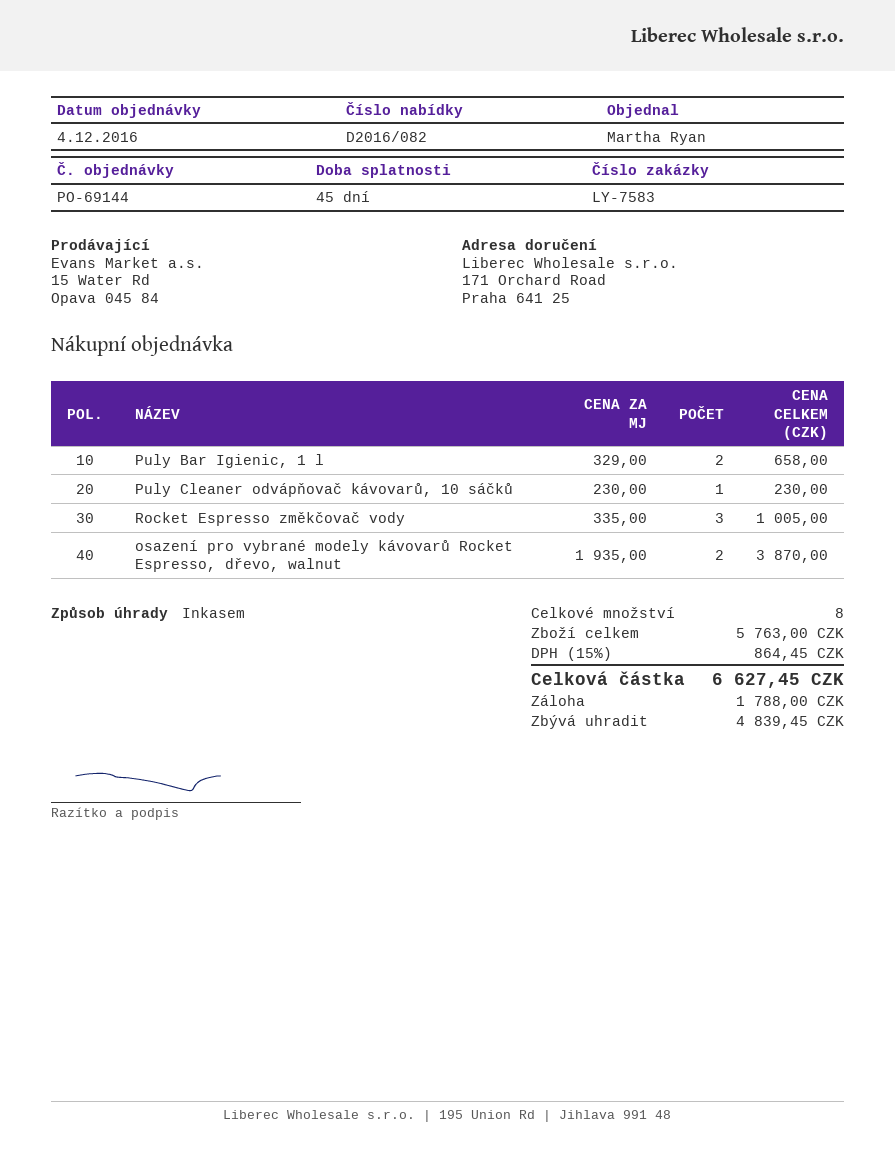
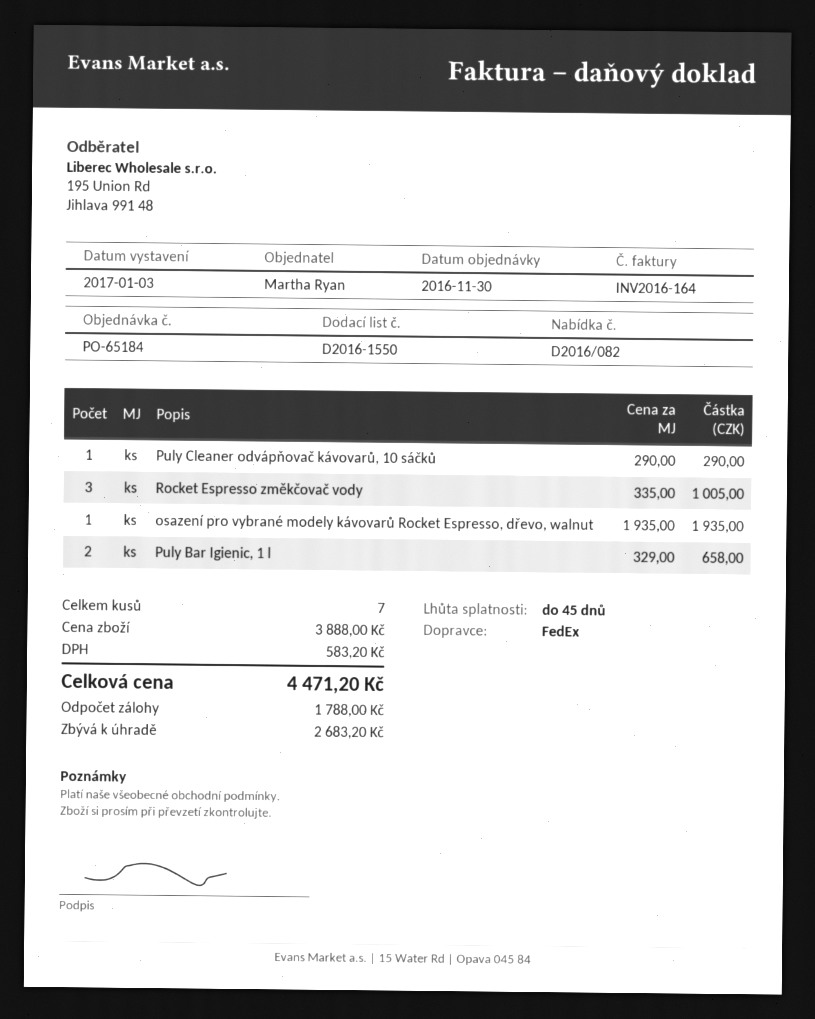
order number: PO-69144 -> PO-65184
order date: 2016-12-04 -> 2016-11-30
Puly Cleaner odvápňovač kávovarů, 10 sáčků: 1 x 230.00 = 230.00 -> 1 x 290.00 = 290.00
osazení pro vybrané modely kávovarů Rocket Espresso, dřevo, walnut: 2 x 1935.00 = 3870.00 -> 1 x 1935.00 = 1935.00
total quantity: 8 -> 7
subtotal: 5763.00 -> 3888.00
tax: 864.45 -> 583.20
total: 6627.45 -> 4471.20
balance: 4839.45 -> 2683.20

